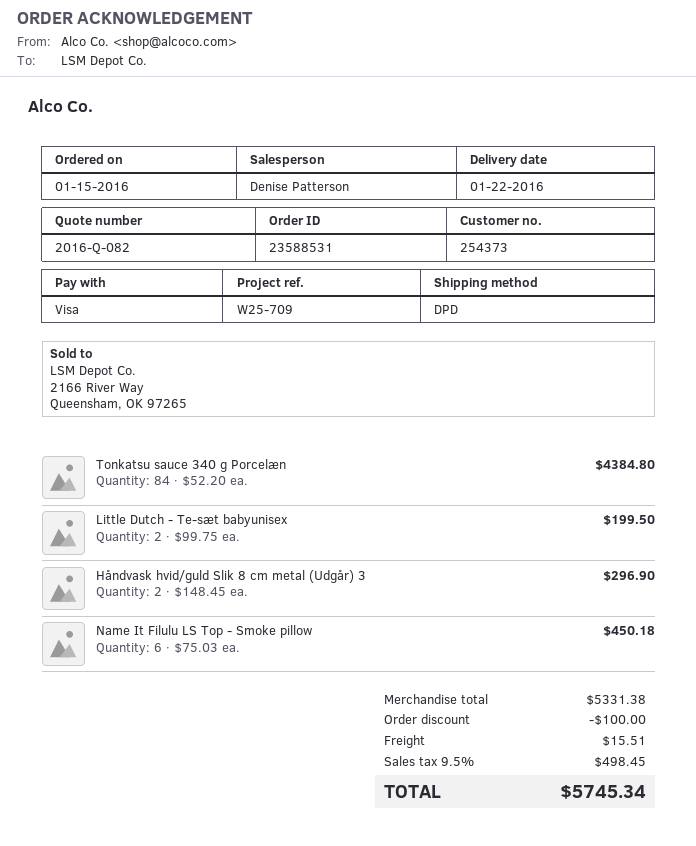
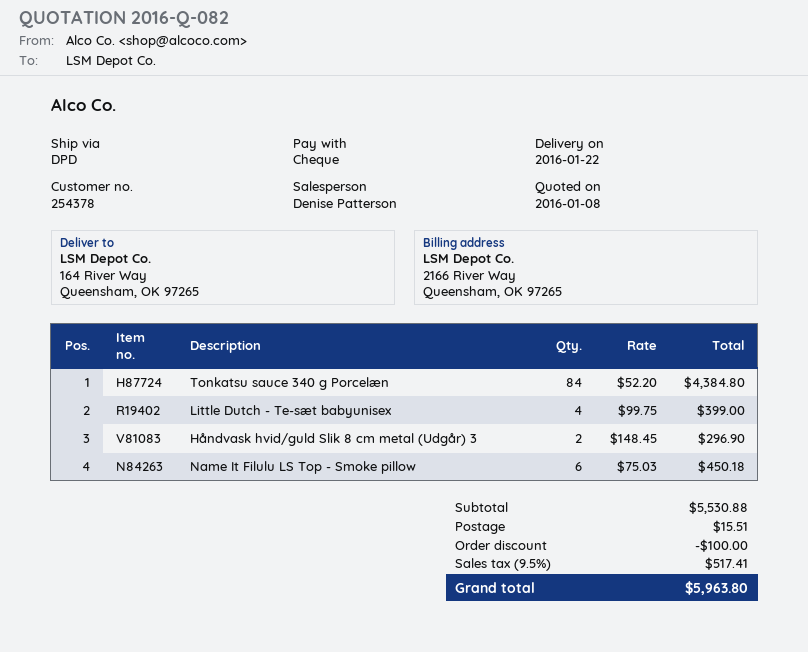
customer number: 254373 -> 254378
payment method: Visa -> cheque
Little Dutch - Te-sæt babyunisex: 2 x 99.75 = 199.50 -> 4 x 99.75 = 399.00
subtotal: 5331.38 -> 5530.88
tax: 9.5% = 498.45 -> 9.5% = 517.41
total: 5745.34 -> 5963.80

